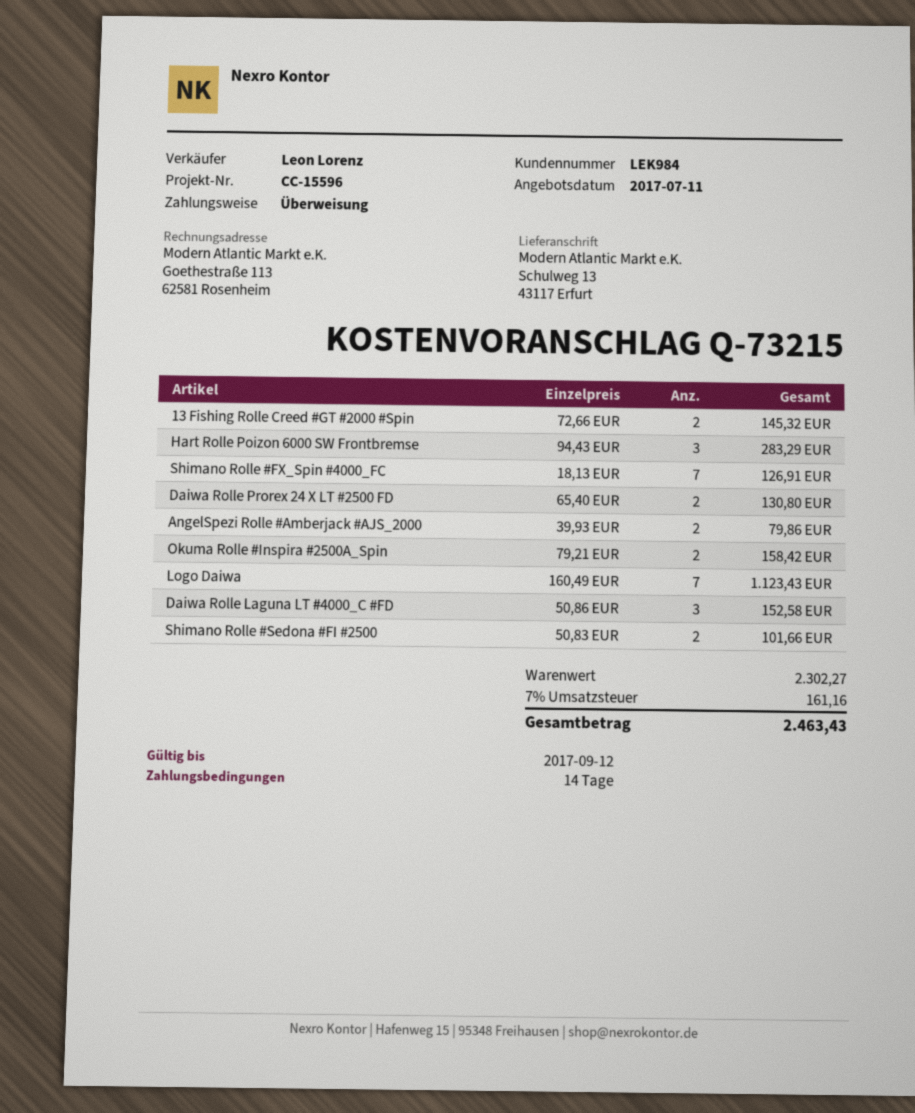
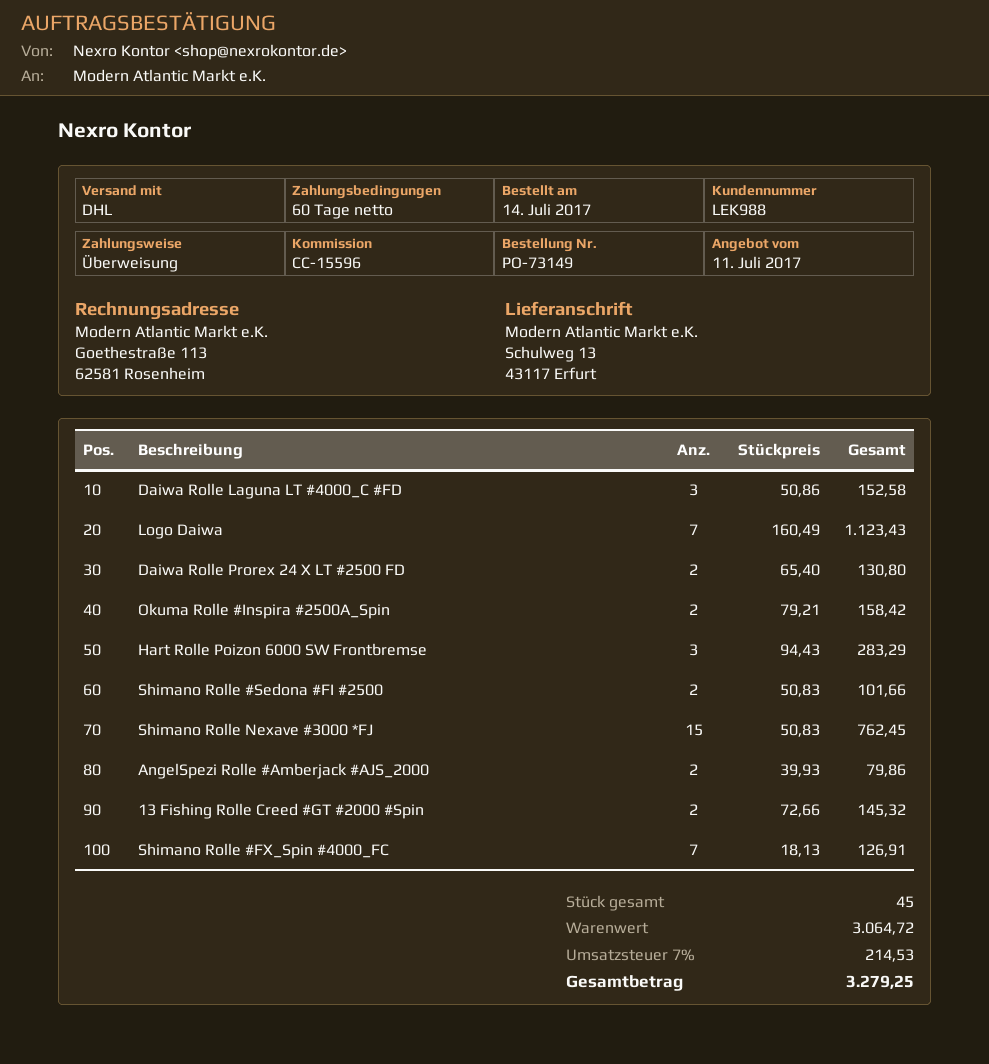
payment terms: 14 days -> 60 days
customer number: LEK984 -> LEK988
Shimano Rolle Nexave #3000 *FJ: none -> 15 x 50.83 = 762.45
subtotal: 2302.27 -> 3064.72
tax: 7% = 161.16 -> 7% = 214.53
total: 2463.43 -> 3279.25

